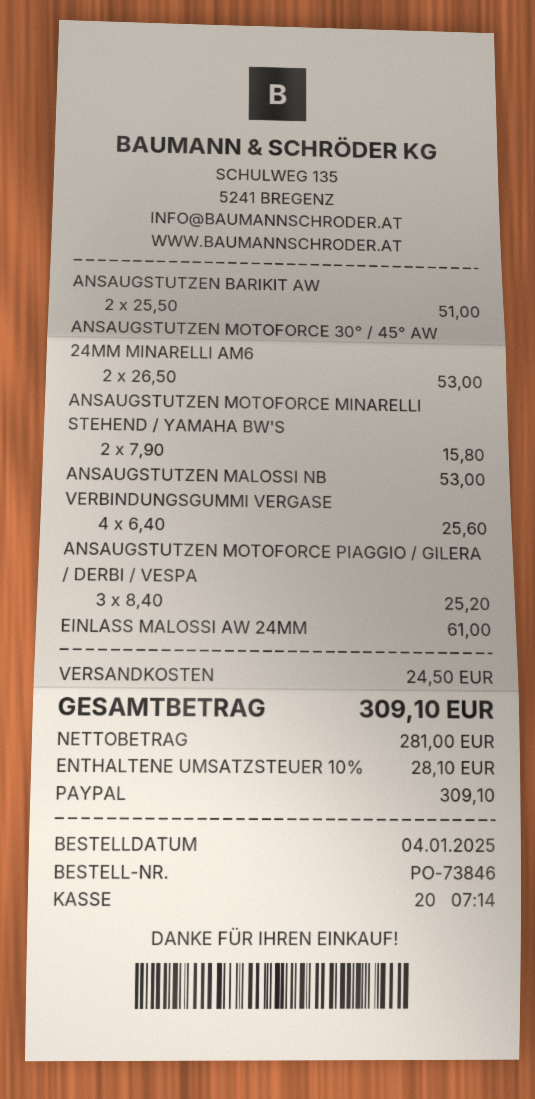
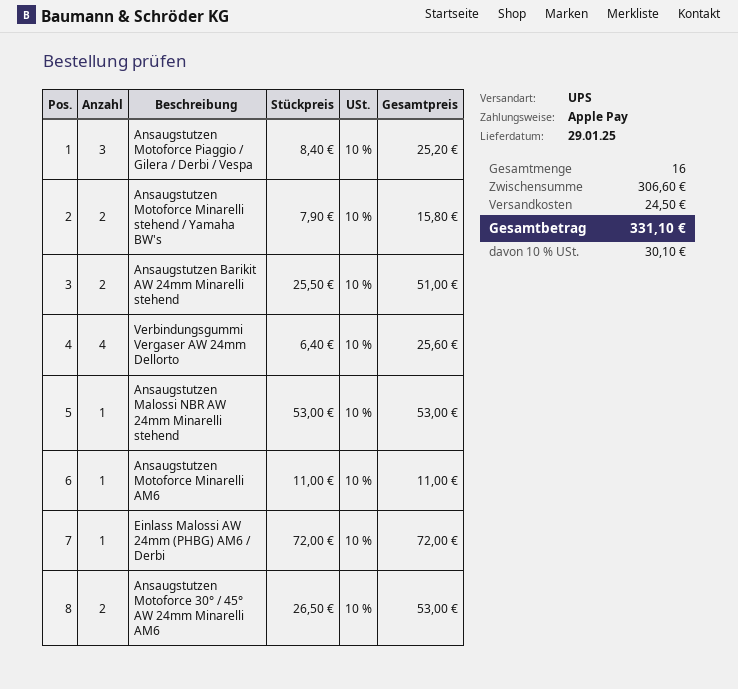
payment method: PayPal -> Apple Pay
EINLASS MALOSSI AW 24MM: 1 x 61.00 = 61.00 -> 1 x 72.00 = 72.00
Ansaugstutzen Motoforce Minarelli AM6: none -> 1 x 11.00 = 11.00
tax: 10% = 28.10 -> 10% = 30.10
total: 309.10 -> 331.10

